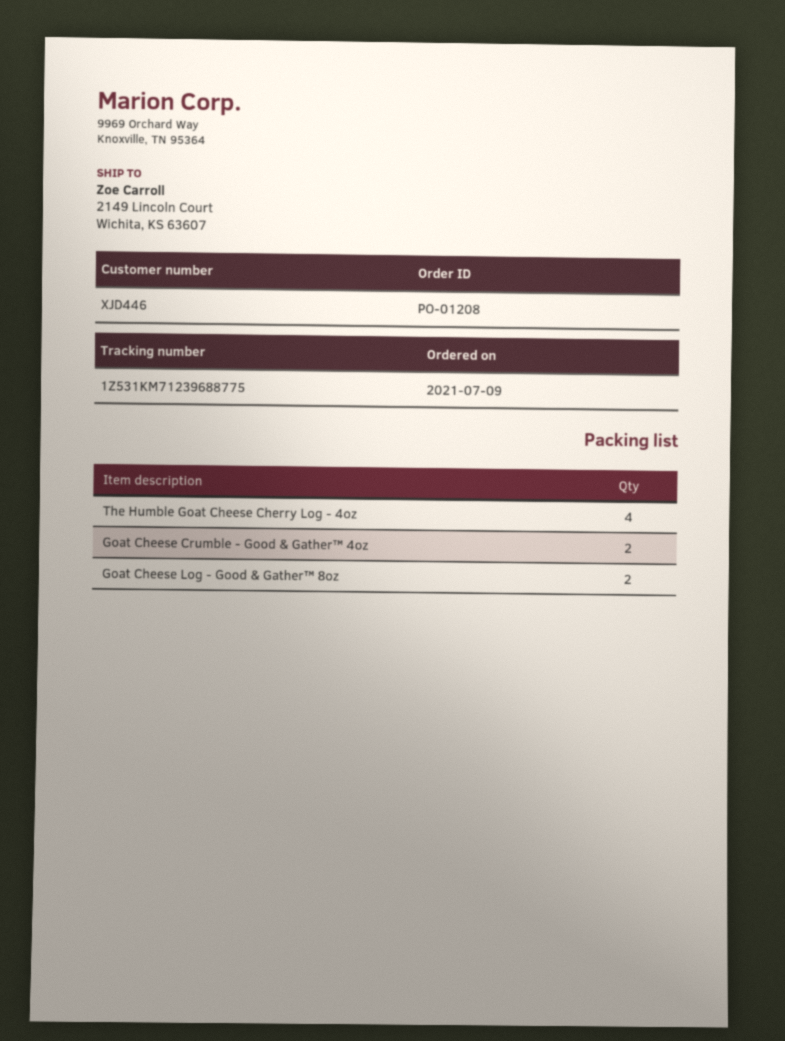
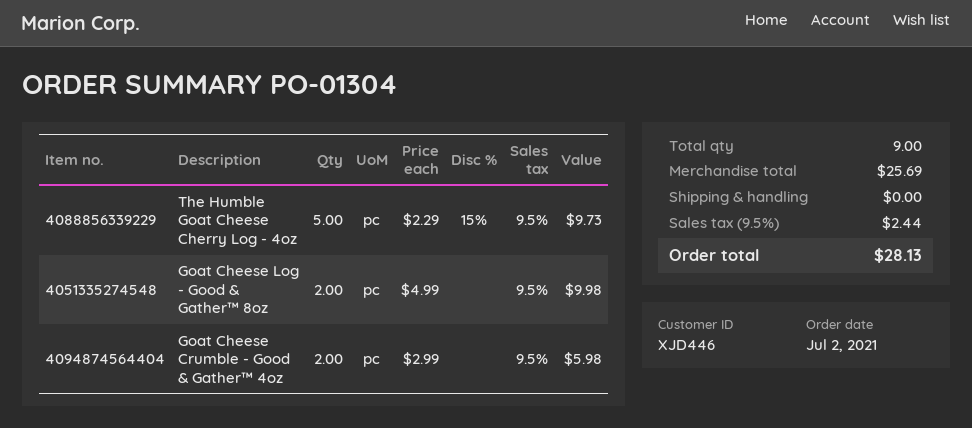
order number: PO-01208 -> PO-01304
order date: 2021-07-09 -> 2021-07-02
The Humble Goat Cheese Cherry Log - 4oz: 4 -> 5

